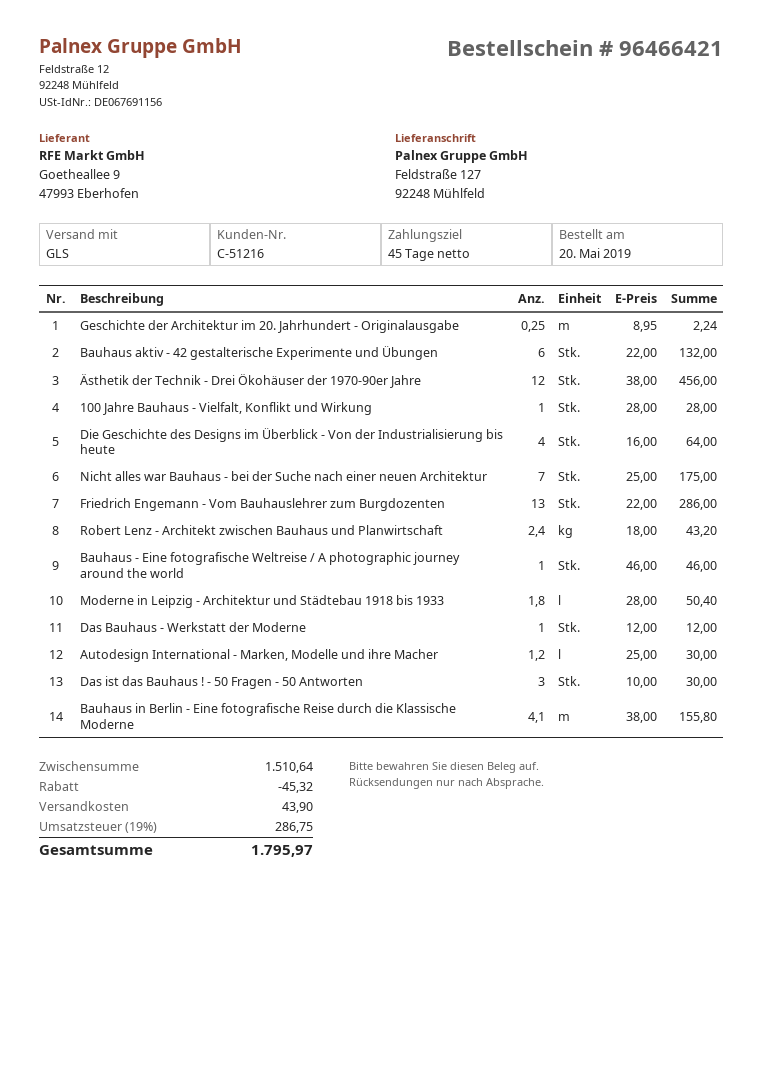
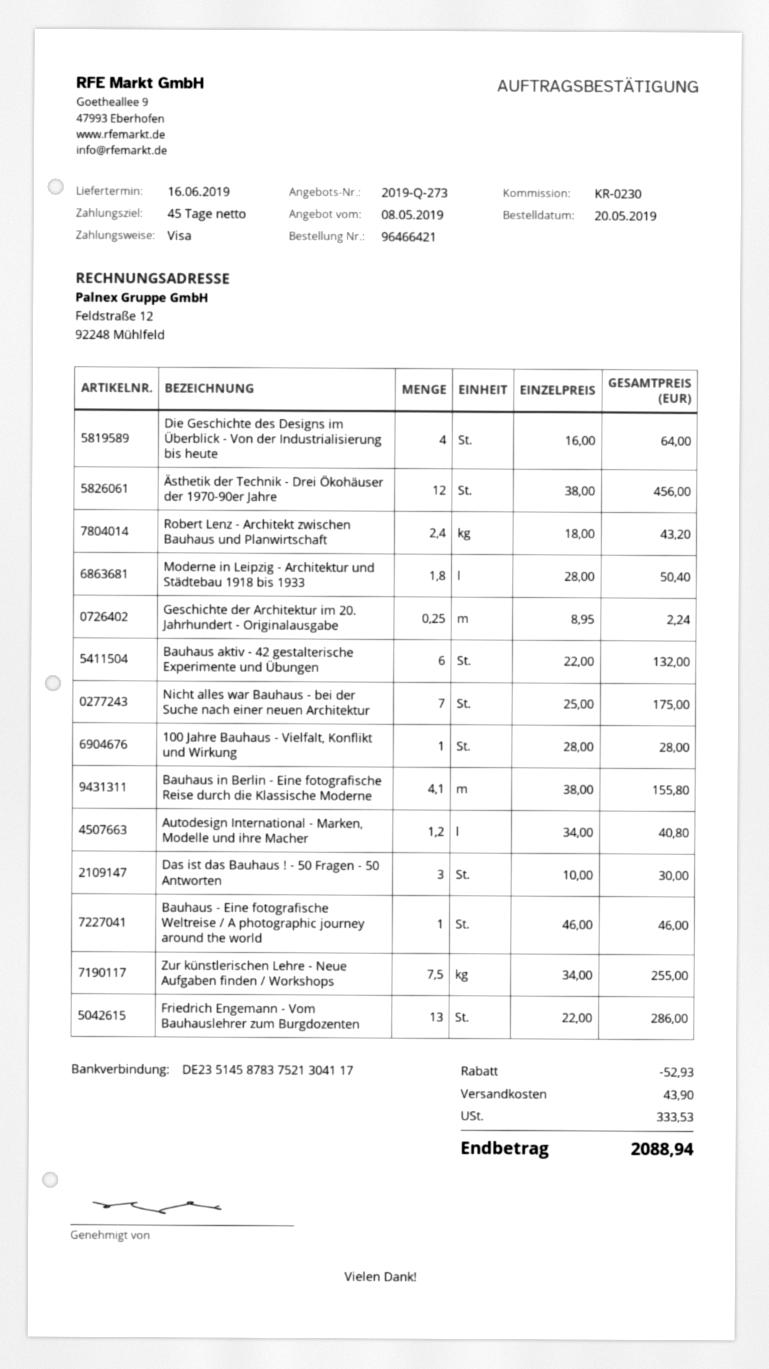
Das Bauhaus - Werkstatt der Moderne: 1 x 12.00 = 12.00 -> none
Autodesign International - Marken, Modelle und ihre Macher: 1.2 x 25.00 = 30.00 -> 1.2 x 34.00 = 40.80
Zur künstlerischen Lehre - Neue Aufgaben finden / Workshops: none -> 7.5 x 34.00 = 255.00
discount: 45.32 -> 52.93
tax: 286.75 -> 333.53
total: 1795.97 -> 2088.94

